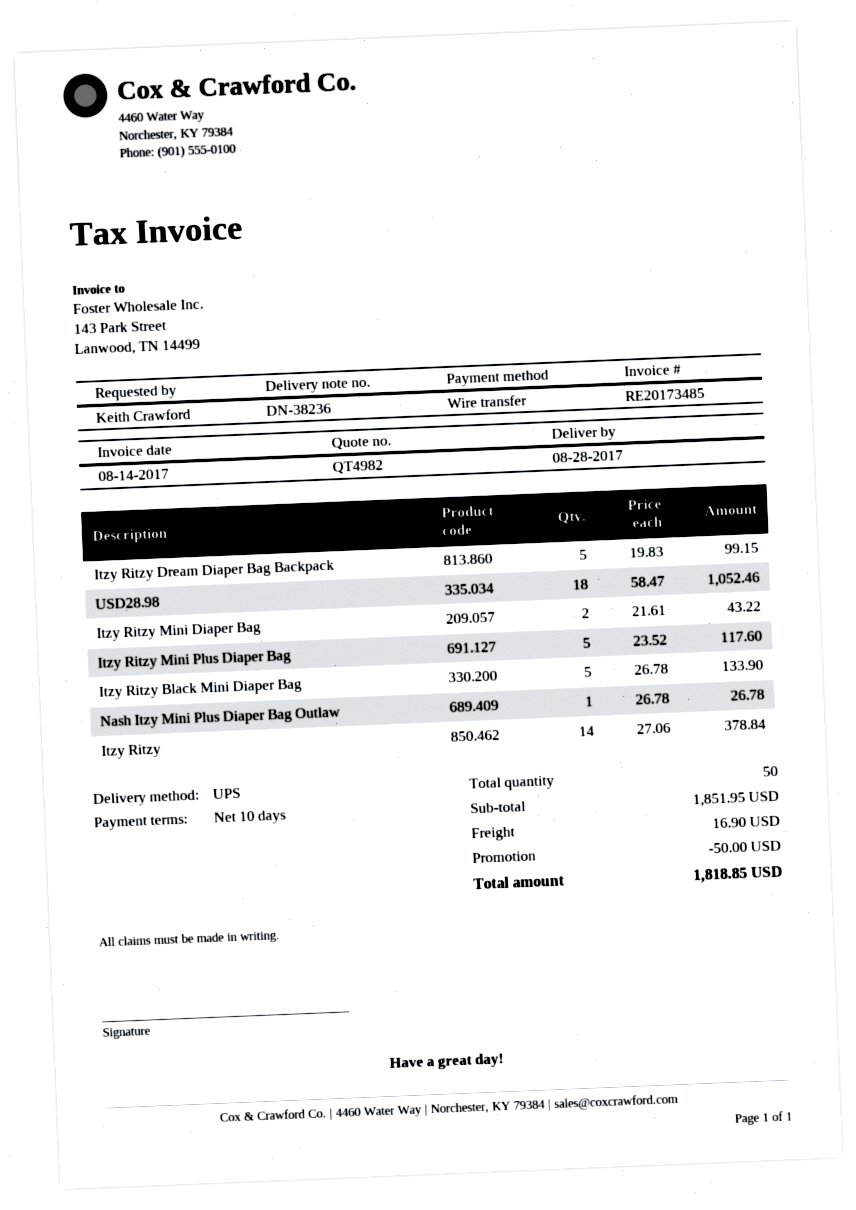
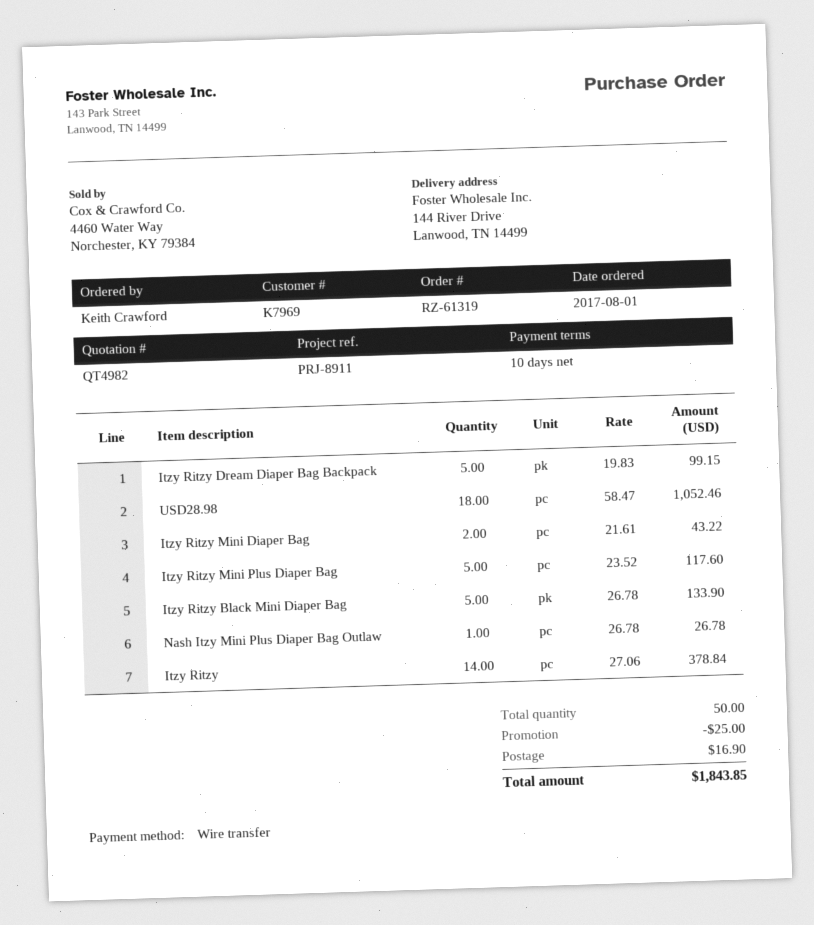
discount: 50.00 -> 25.00
total: 1818.85 -> 1843.85

